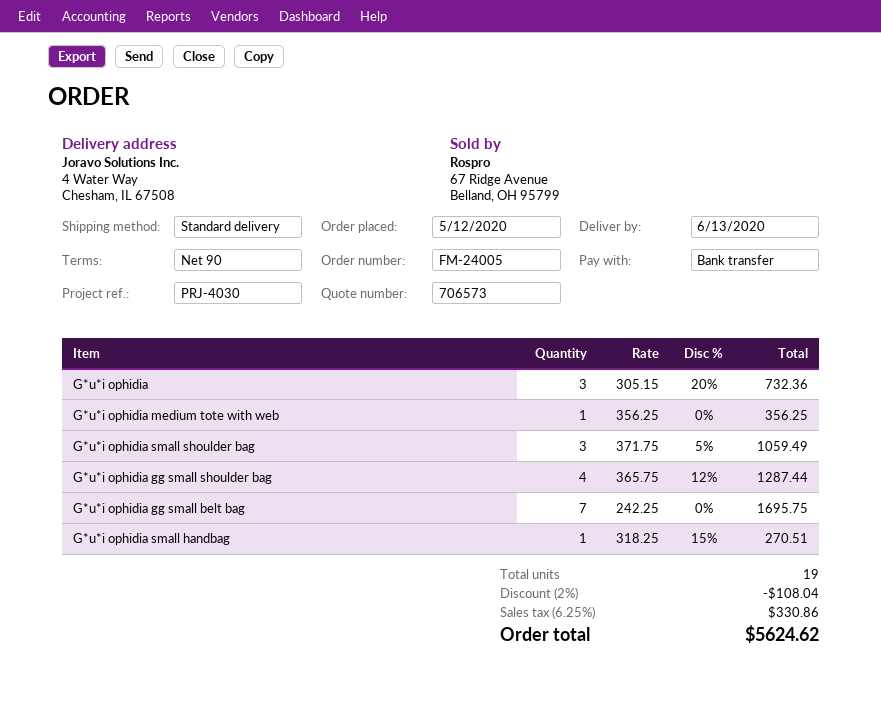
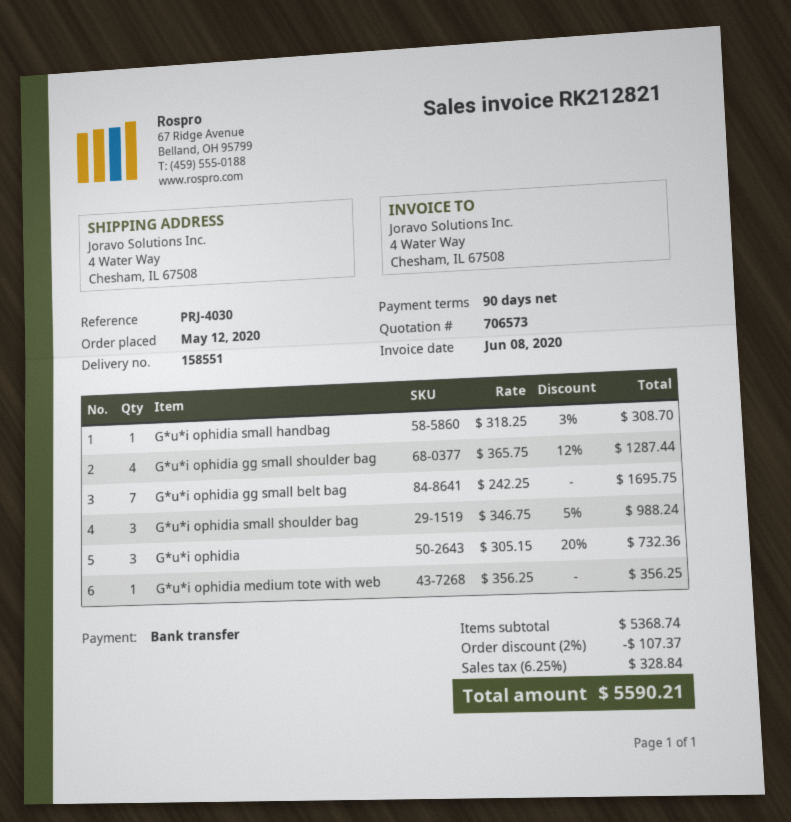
G*u*i ophidia small shoulder bag: 3 x 371.75 - 5% = 1059.49 -> 3 x 346.75 - 5% = 988.24
G*u*i ophidia small handbag: 1 x 318.25 - 15% = 270.51 -> 1 x 318.25 - 3% = 308.70
discount: 2% = 108.04 -> 2% = 107.37
tax: 6.25% = 330.86 -> 6.25% = 328.84
total: 5624.62 -> 5590.21

